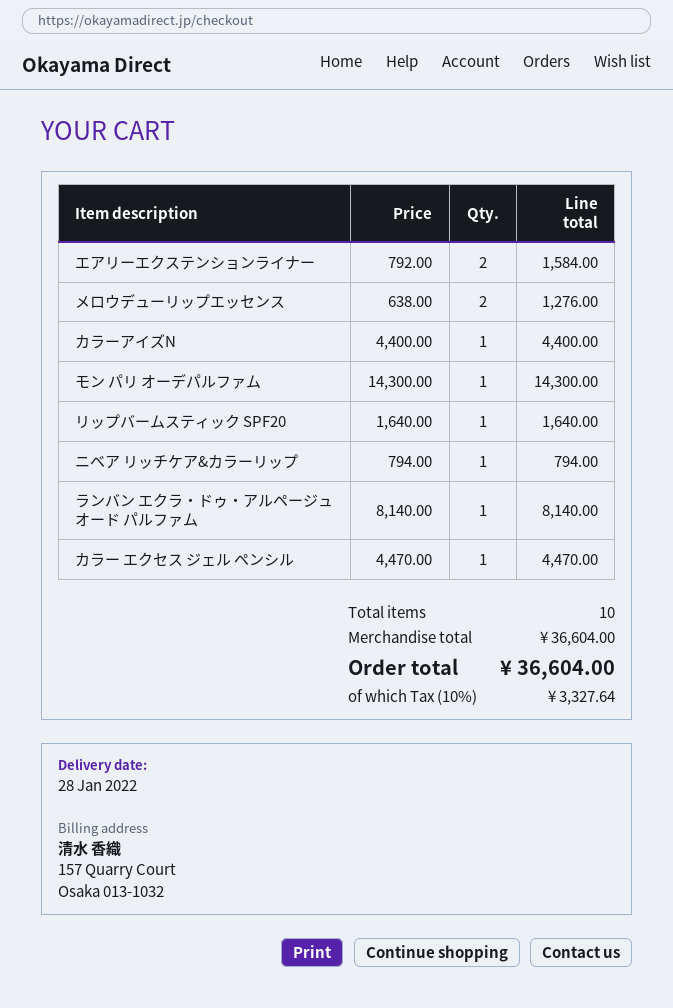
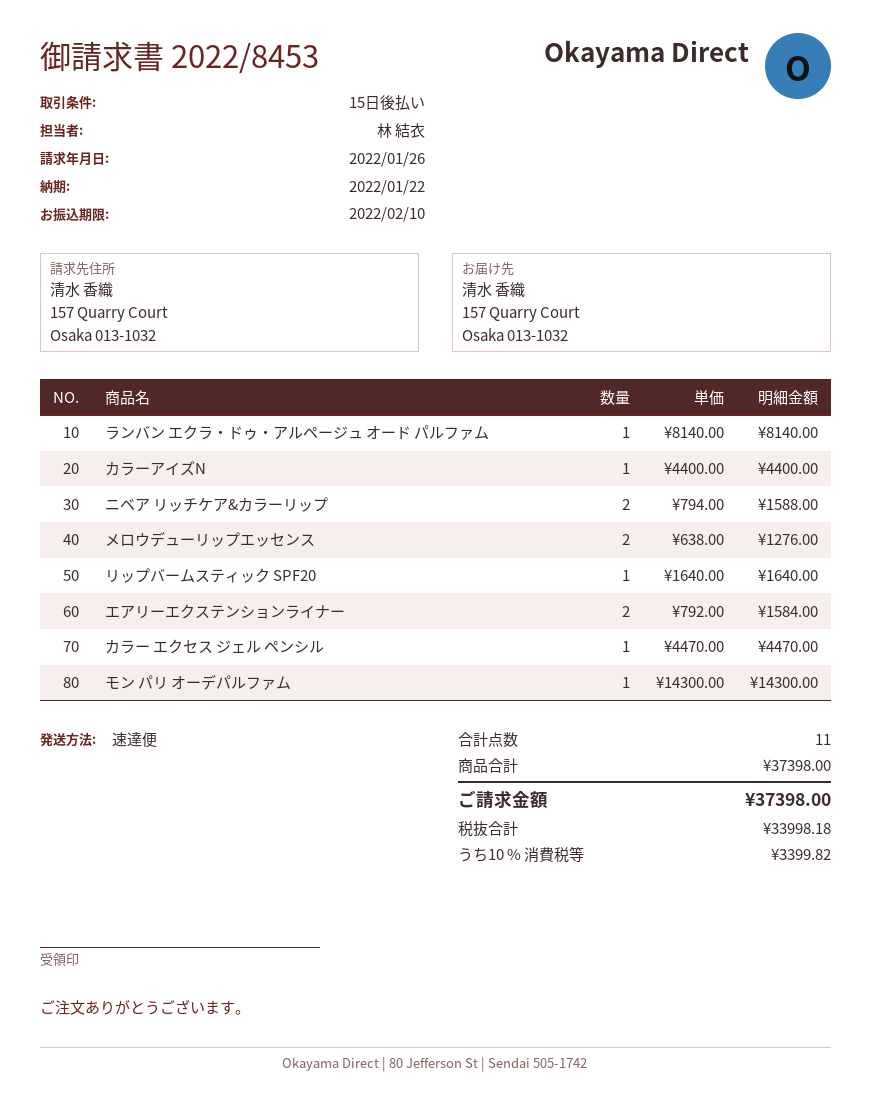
delivery date: 2022-01-28 -> 2022-01-22
ニベア リッチケア&カラーリップ: 1 x 794.00 = 794.00 -> 2 x 794.00 = 1588.00
total quantity: 10 -> 11
subtotal: 36604.00 -> 37398.00
tax: 10% = 3327.64 -> 10% = 3399.82
total: 36604.00 -> 37398.00

